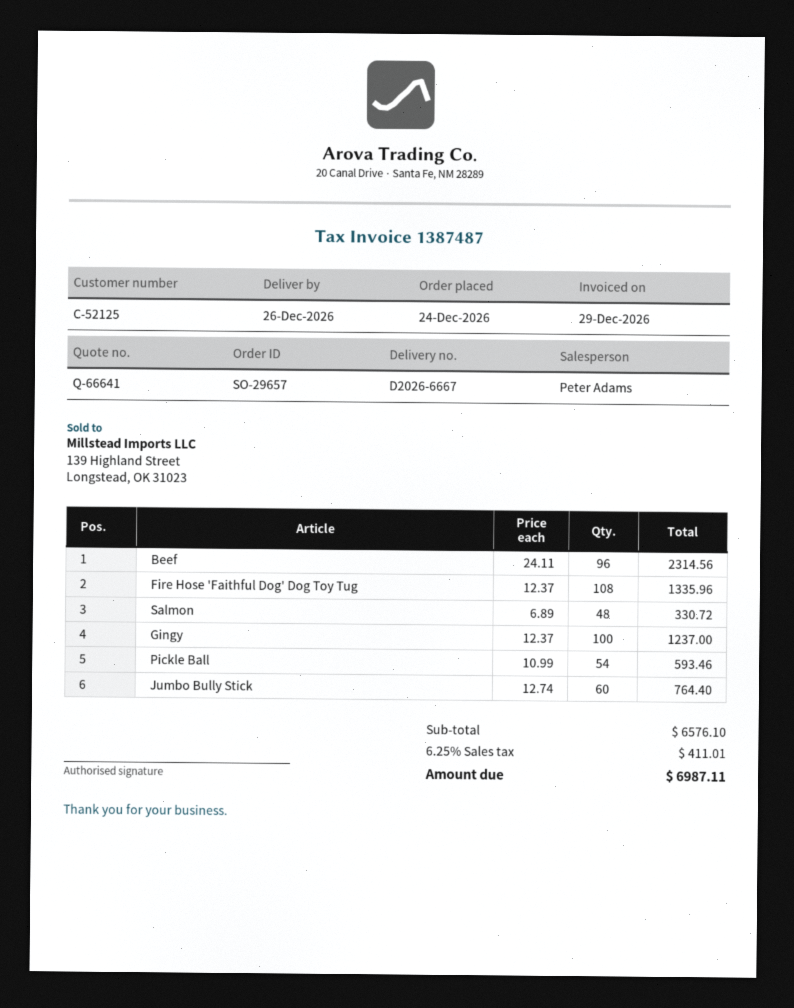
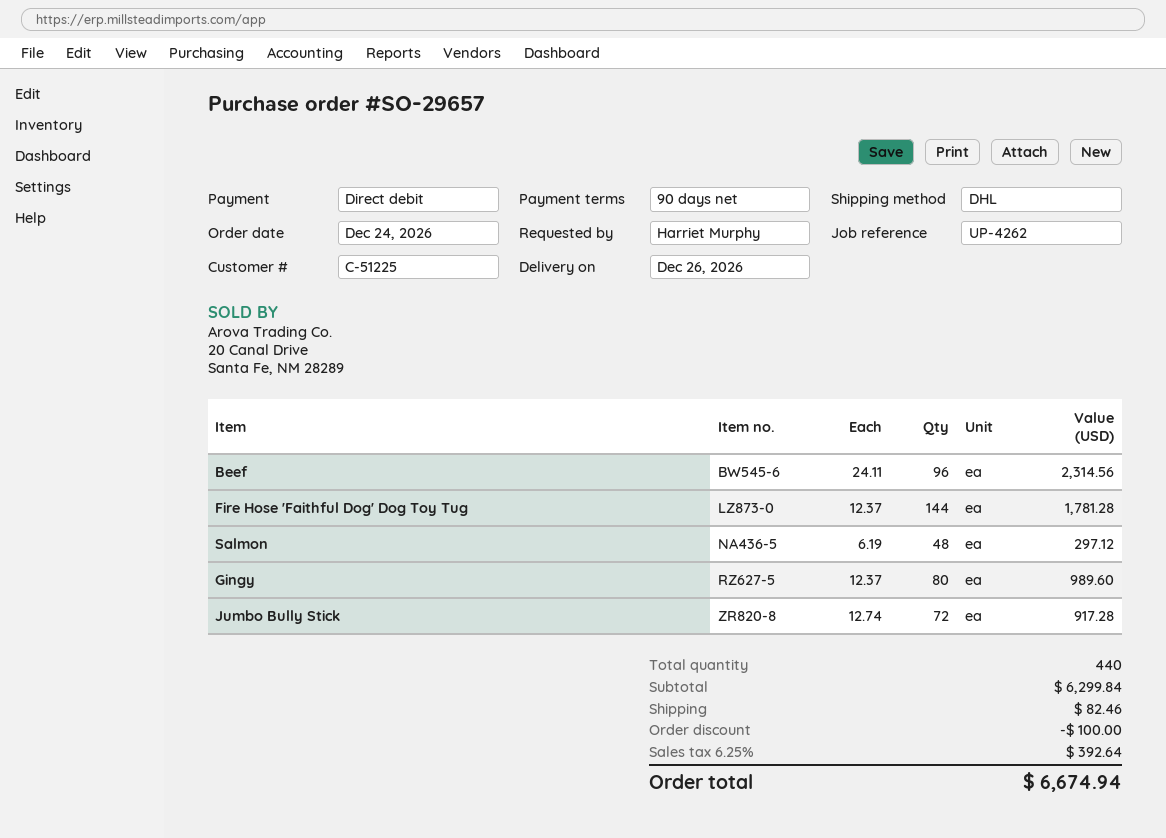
customer number: C-52125 -> C-51225
Fire Hose 'Faithful Dog' Dog Toy Tug: 108 x 12.37 = 1335.96 -> 144 x 12.37 = 1781.28
Salmon: 48 x 6.89 = 330.72 -> 48 x 6.19 = 297.12
Gingy: 100 x 12.37 = 1237.00 -> 80 x 12.37 = 989.60
Pickle Ball: 54 x 10.99 = 593.46 -> none
Jumbo Bully Stick: 60 x 12.74 = 764.40 -> 72 x 12.74 = 917.28
subtotal: 6576.10 -> 6299.84
discount: none -> 100.00
shipping: none -> 82.46
tax: 6.25% = 411.01 -> 6.25% = 392.64
total: 6987.11 -> 6674.94

